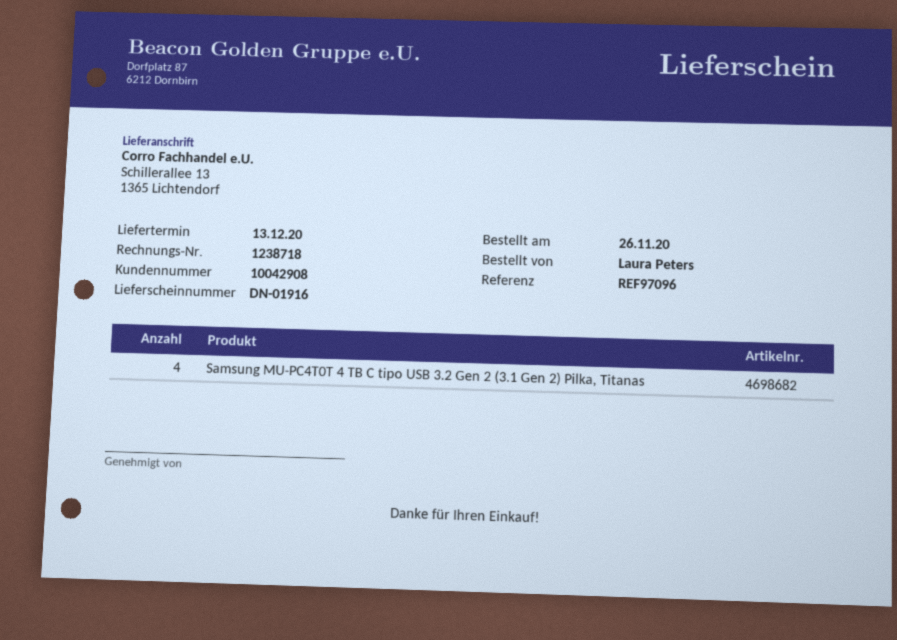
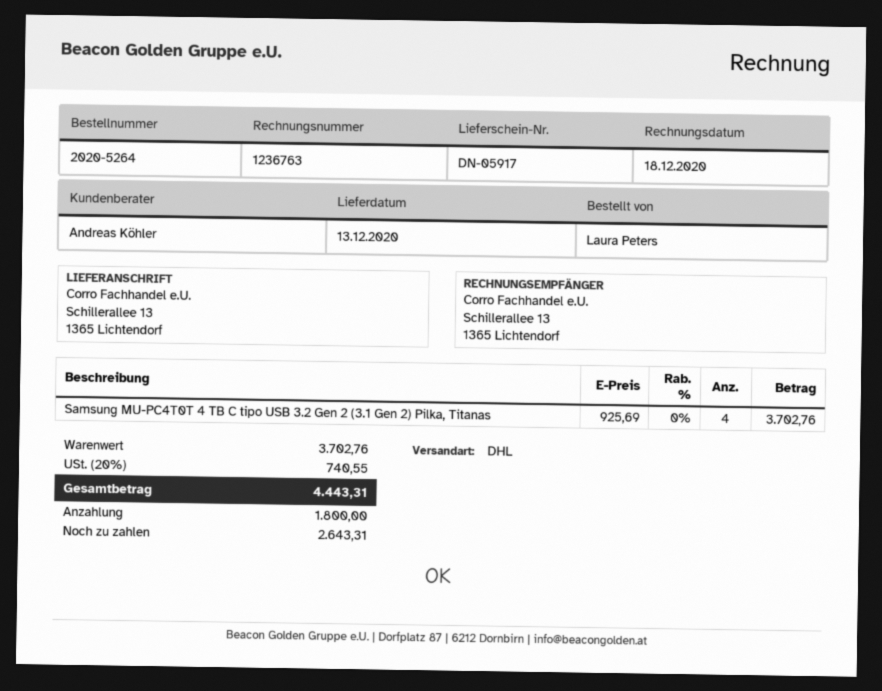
delivery note number: DN-01916 -> DN-05917
invoice number: 1238718 -> 1236763

